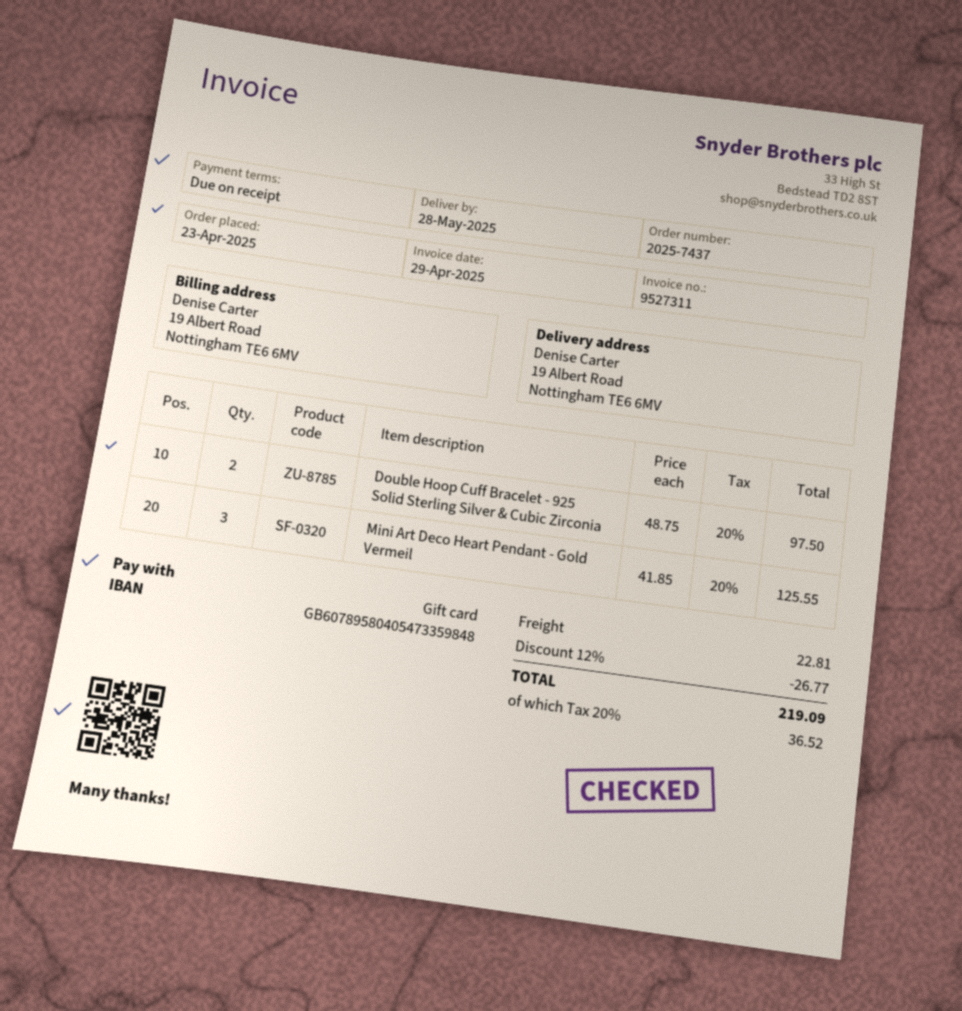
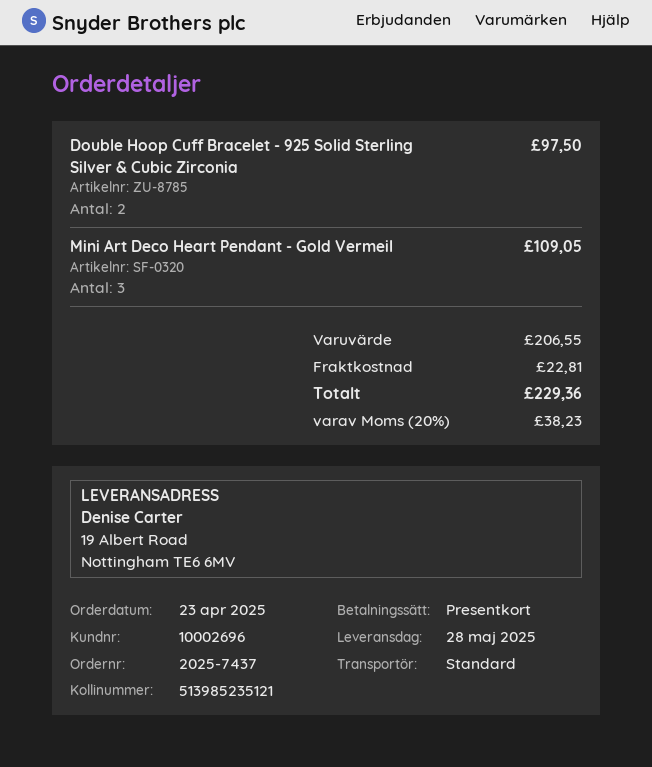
Mini Art Deco Heart Pendant - Gold Vermeil: 3 for 125.55 -> 3 for 109.05
discount: 12% = 26.77 -> none
tax: 20% = 36.52 -> 20% = 38.23
total: 219.09 -> 229.36

